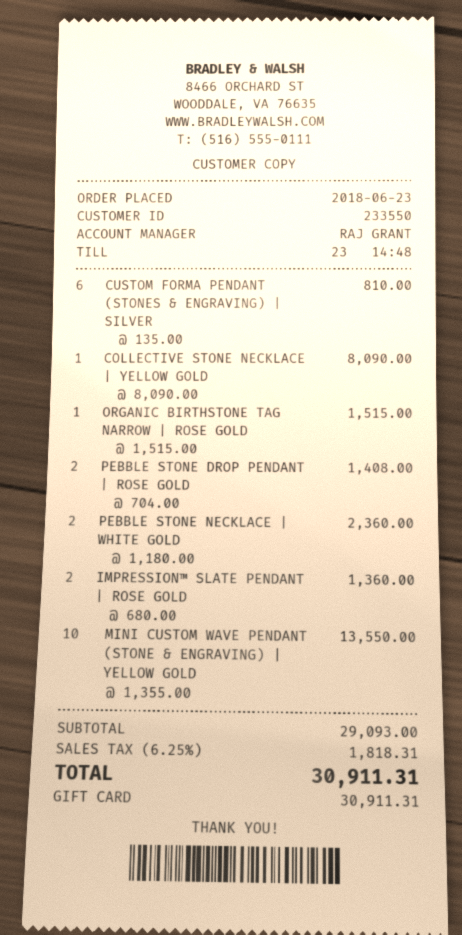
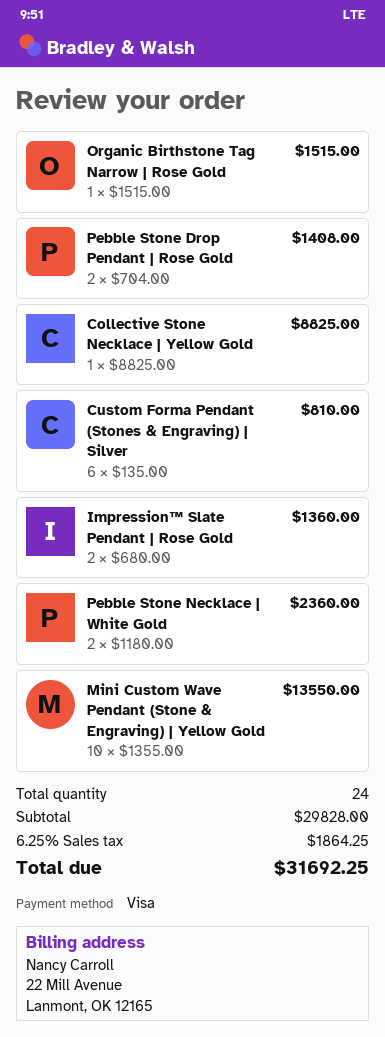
payment method: gift card -> Visa
COLLECTIVE STONE NECKLACE | YELLOW GOLD: 1 x 8090.00 = 8090.00 -> 1 x 8825.00 = 8825.00
subtotal: 29093.00 -> 29828.00
tax: 6.25% = 1818.31 -> 6.25% = 1864.25
total: 30911.31 -> 31692.25

